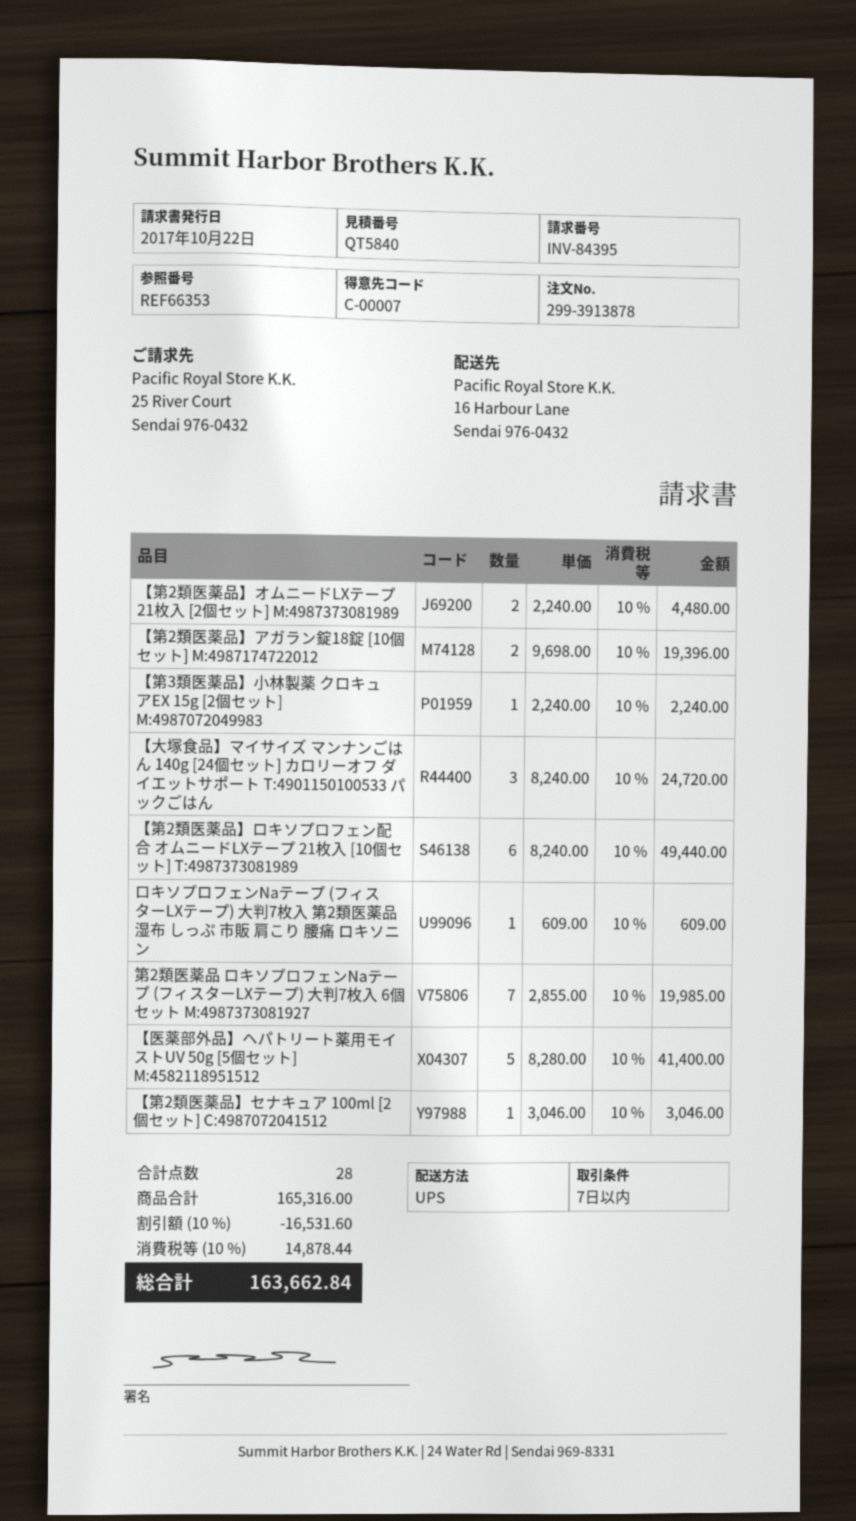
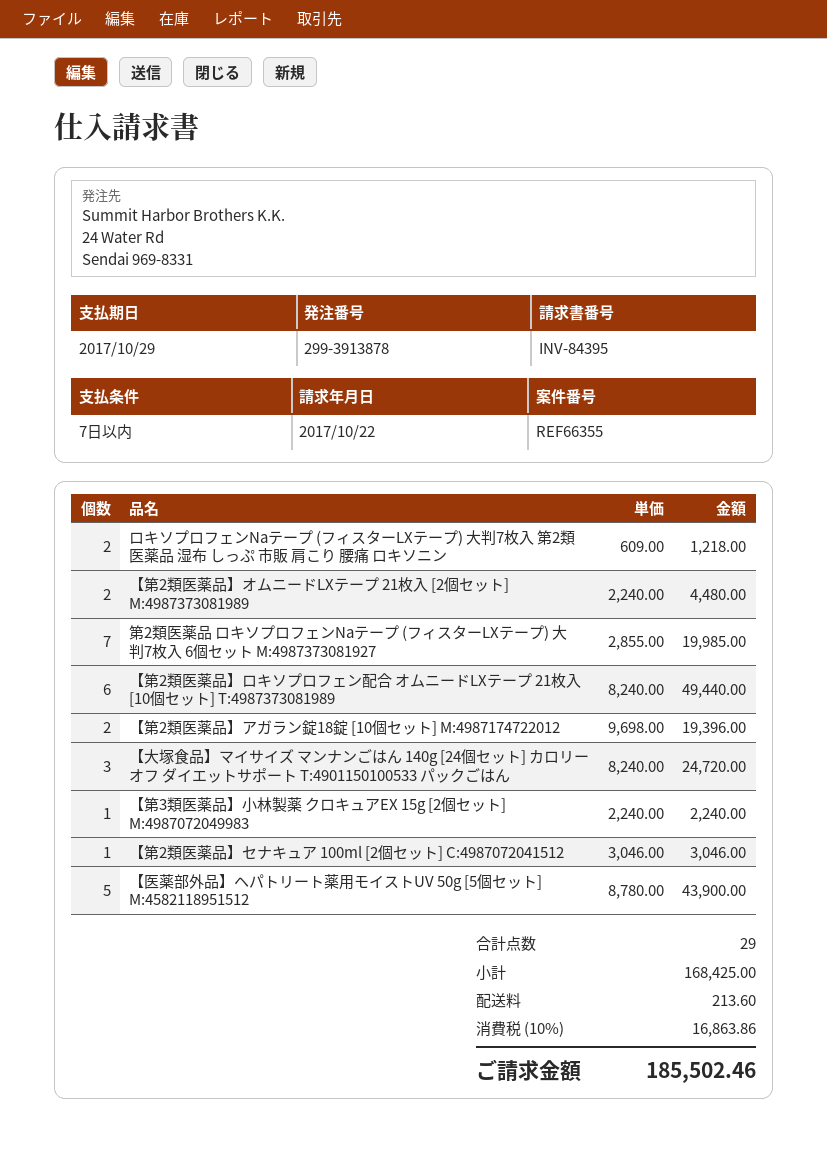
reference: REF66353 -> REF66355
ロキソプロフェンNaテープ (フィスターLXテープ) 大判7枚入 第2類医薬品 湿布 しっぷ 市販 肩こり 腰痛 ロキソニン: 1 x 609.00 = 609.00 -> 2 x 609.00 = 1218.00
【医薬部外品】ヘパトリート薬用モイストUV 50g [5個セット] M:4582118951512: 5 x 8280.00 = 41400.00 -> 5 x 8780.00 = 43900.00
total quantity: 28 -> 29
subtotal: 165316.00 -> 168425.00
discount: 10% = 16531.60 -> none
shipping: none -> 213.60
tax: 10% = 14878.44 -> 10% = 16863.86
total: 163662.84 -> 185502.46

